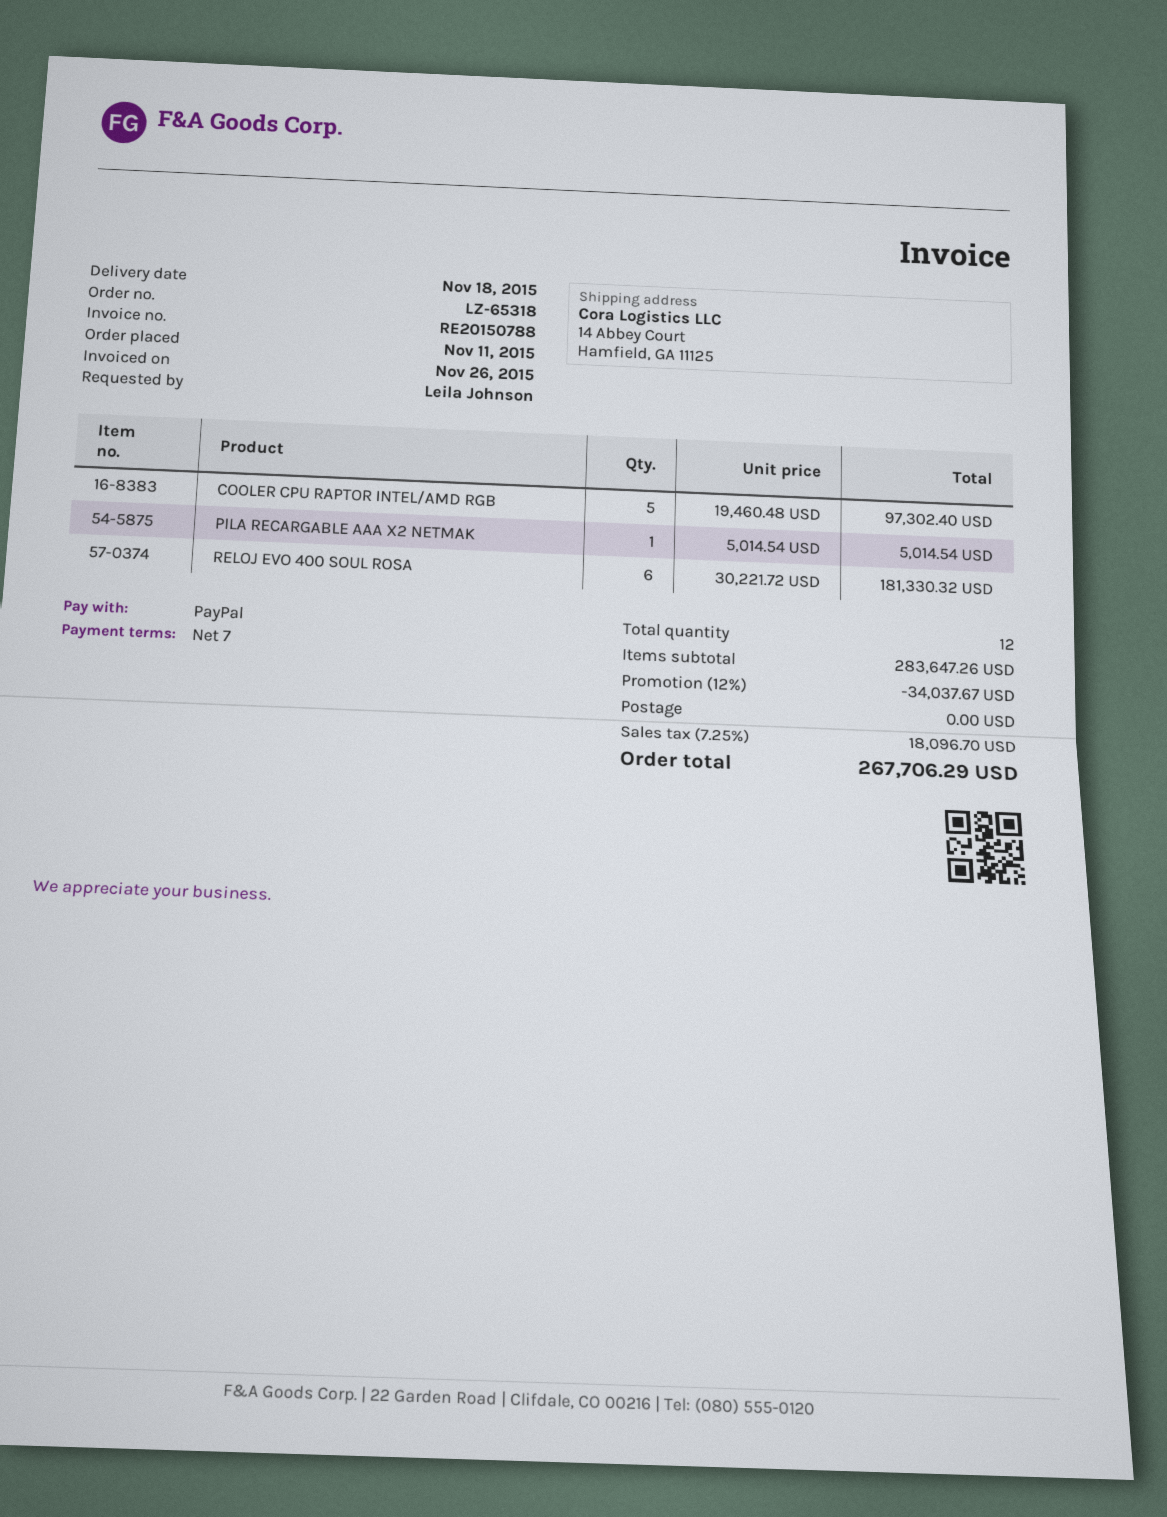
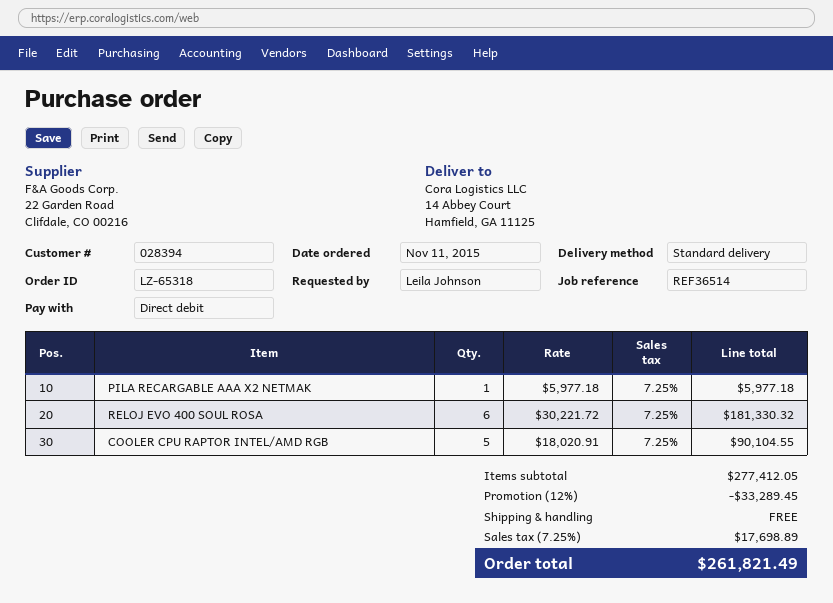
payment method: PayPal -> direct debit
COOLER CPU RAPTOR INTEL/AMD RGB: 5 x 19460.48 = 97302.40 -> 5 x 18020.91 = 90104.55
PILA RECARGABLE AAA X2 NETMAK: 1 x 5014.54 = 5014.54 -> 1 x 5977.18 = 5977.18
subtotal: 283647.26 -> 277412.05
discount: 12% = 34037.67 -> 12% = 33289.45
tax: 7.25% = 18096.70 -> 7.25% = 17698.89
total: 267706.29 -> 261821.49

